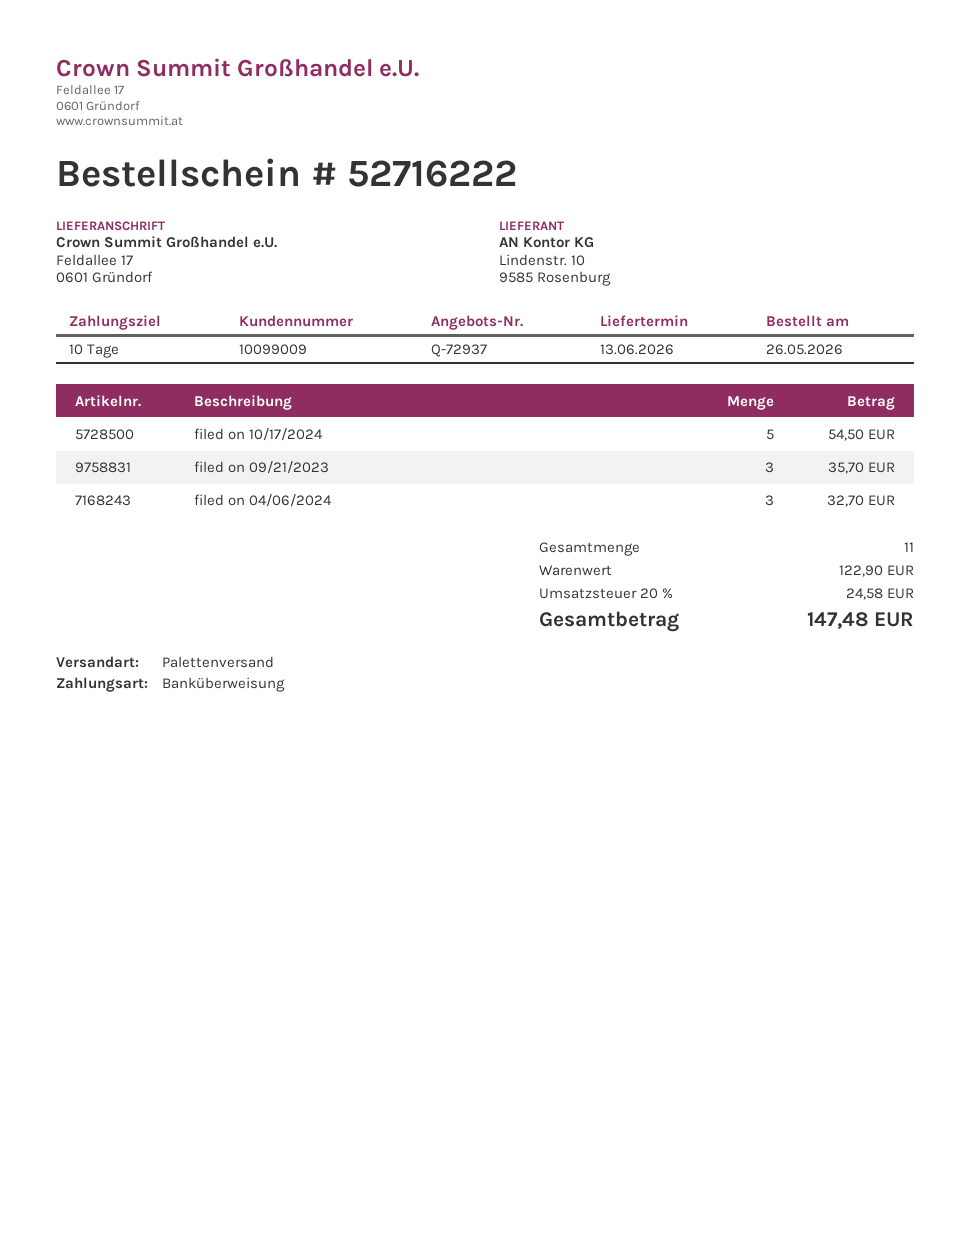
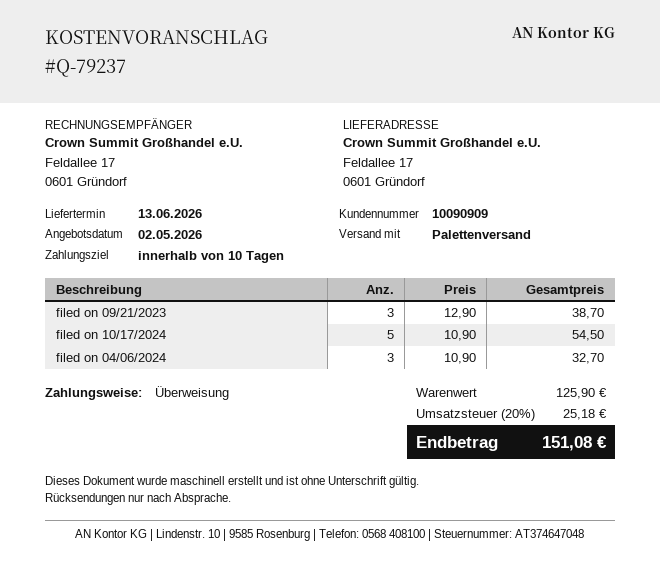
quote number: Q-72937 -> Q-79237
customer number: 10099009 -> 10090909
filed on 09/21/2023: 3 for 35.70 -> 3 for 38.70
subtotal: 122.90 -> 125.90
tax: 20% = 24.58 -> 20% = 25.18
total: 147.48 -> 151.08

